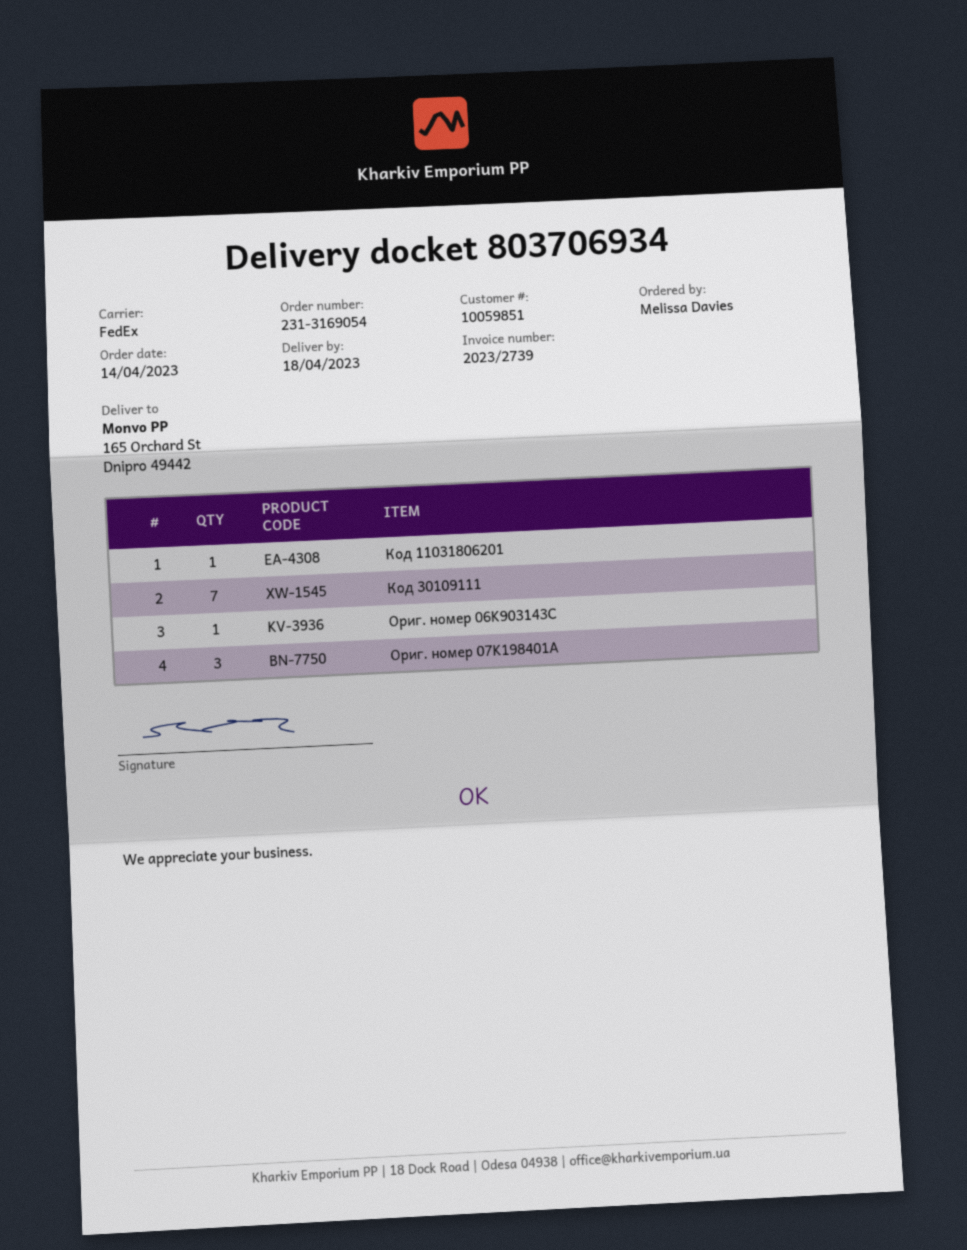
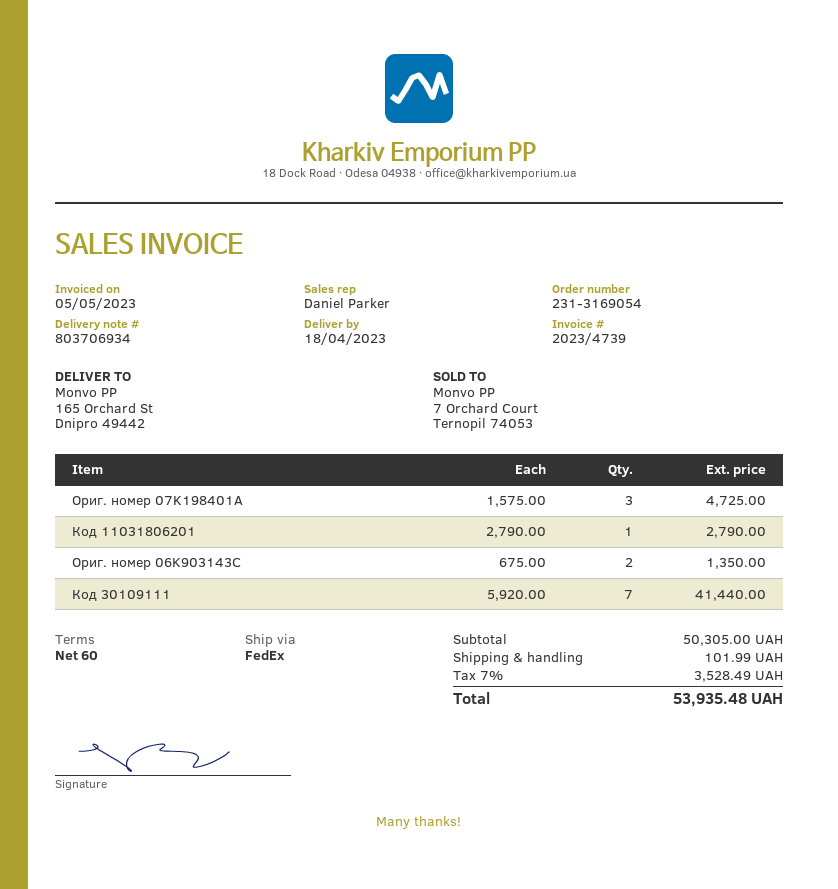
invoice number: 2023/2739 -> 2023/4739
Ориг. номер 06K903143C: 1 -> 2

